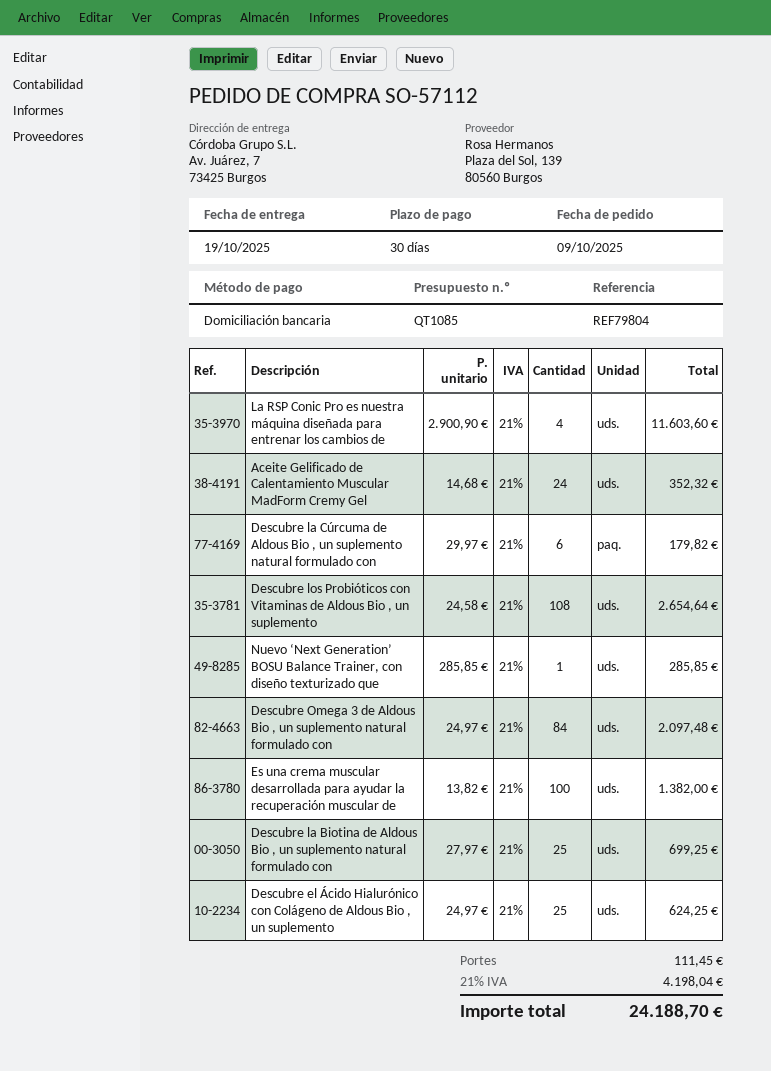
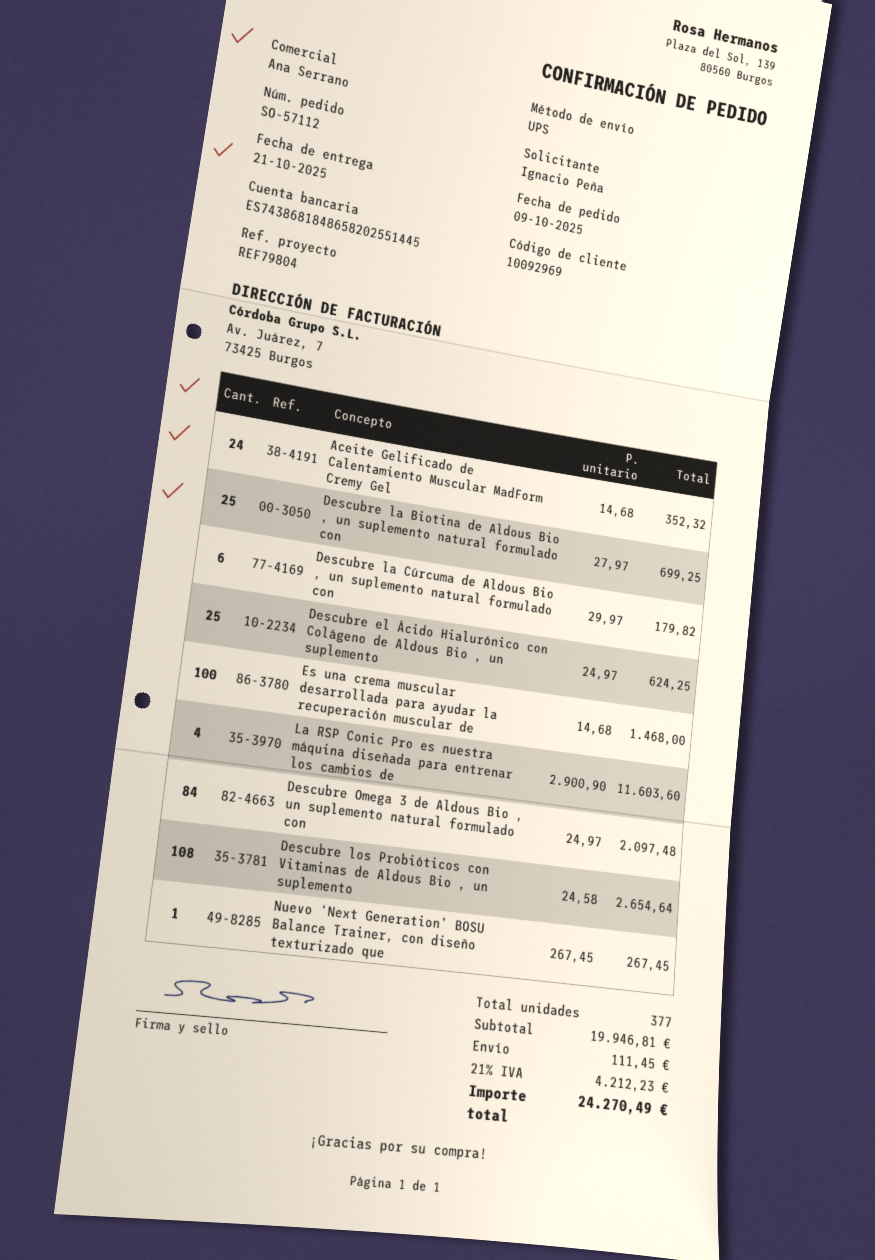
delivery date: 2025-10-19 -> 2025-10-21
Nuevo ‘Next Generation’ BOSU Balance Trainer, con diseño texturizado que: 1 x 285.85 = 285.85 -> 1 x 267.45 = 267.45
Es una crema muscular desarrollada para ayudar la recuperación muscular de: 100 x 13.82 = 1382.00 -> 100 x 14.68 = 1468.00
tax: 21% = 4198.04 -> 21% = 4212.23
total: 24188.70 -> 24270.49

